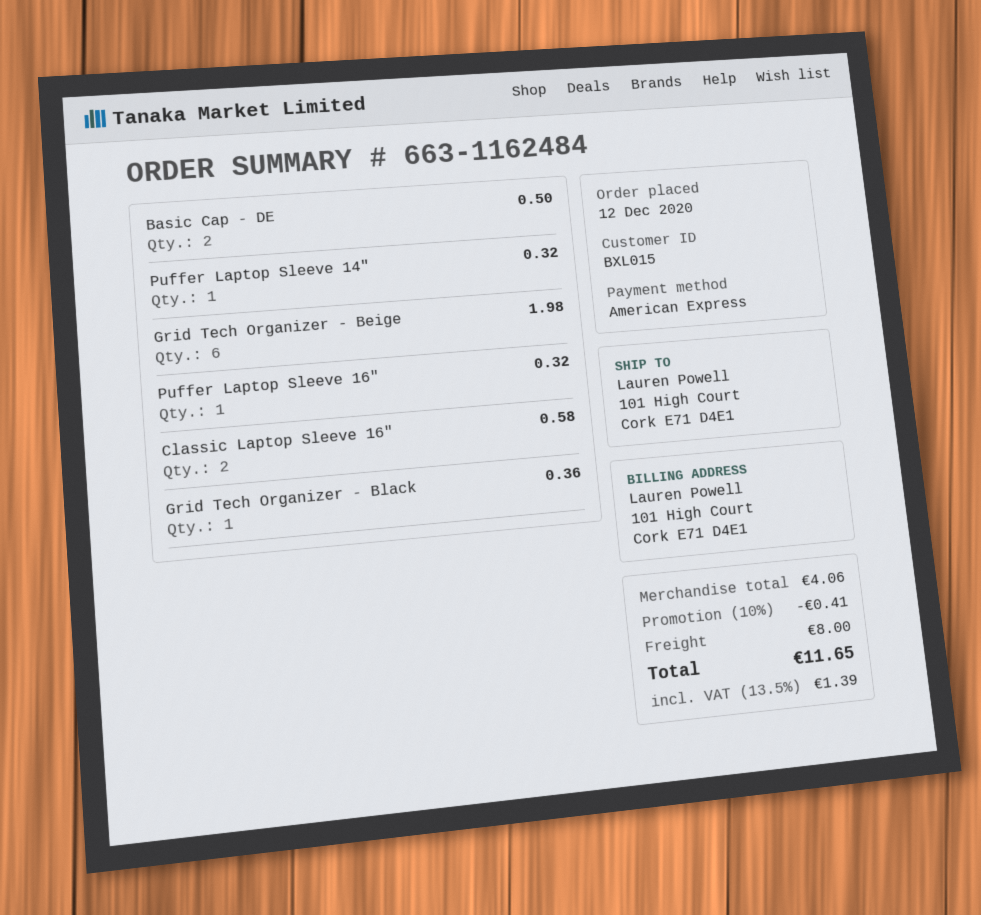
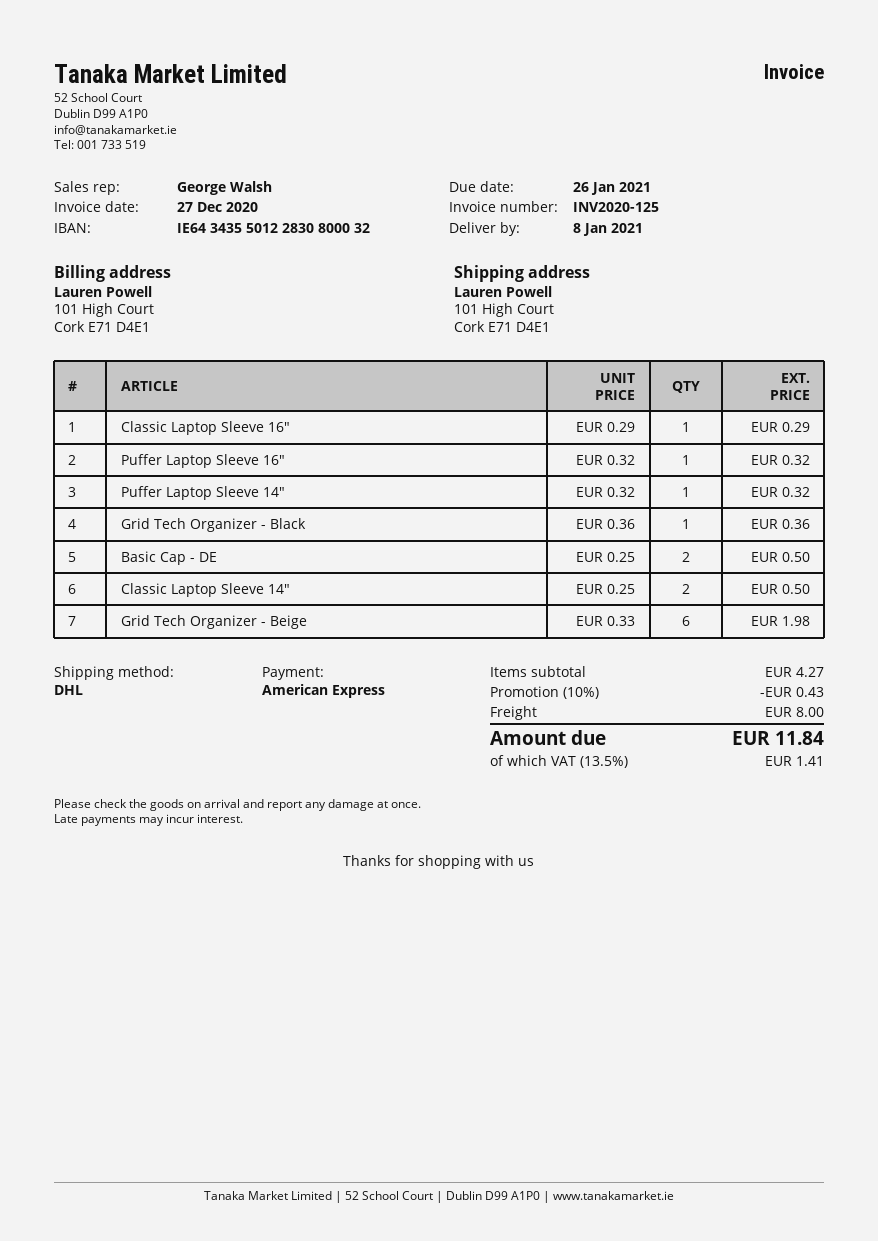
Classic Laptop Sleeve 16": 2 for 0.58 -> 1 for 0.29
Classic Laptop Sleeve 14": none -> 2 for 0.50
subtotal: 4.06 -> 4.27
discount: 10% = 0.41 -> 10% = 0.43
tax: 13.5% = 1.39 -> 13.5% = 1.41
total: 11.65 -> 11.84

